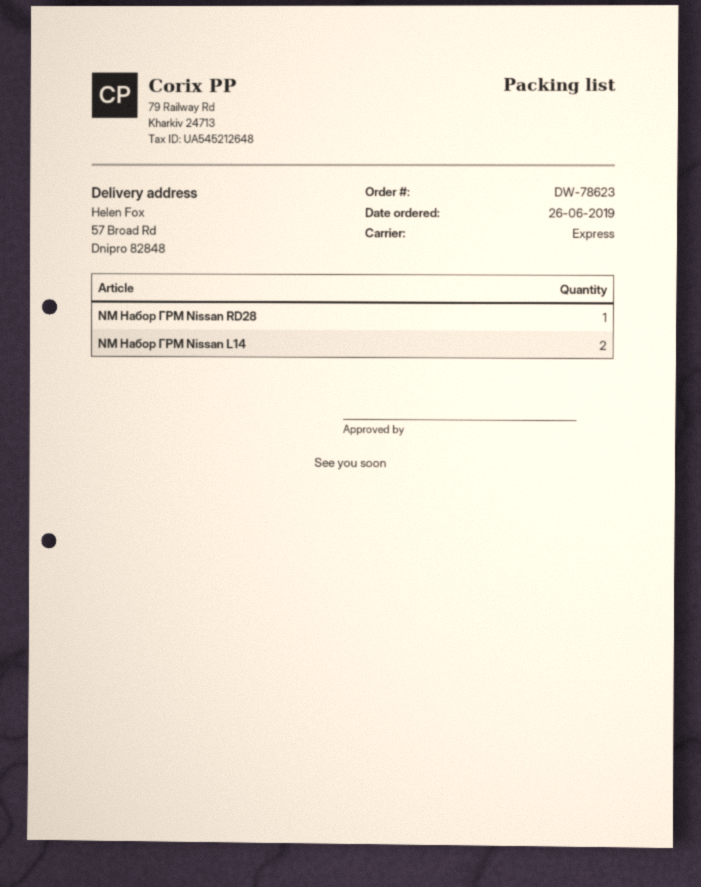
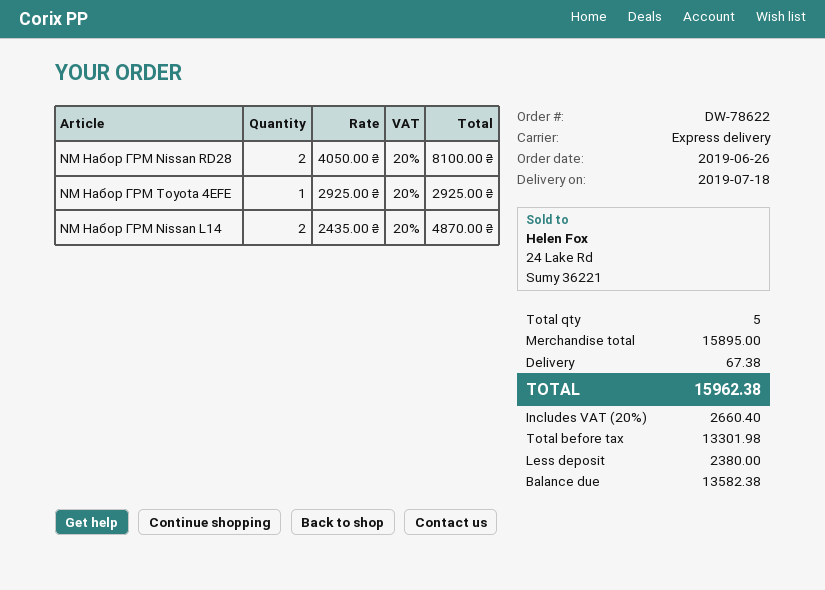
order number: DW-78623 -> DW-78622
NM Набор ГРМ Nissan RD28: 1 -> 2
NM Набор ГРМ Toyota 4EFE: none -> 1

